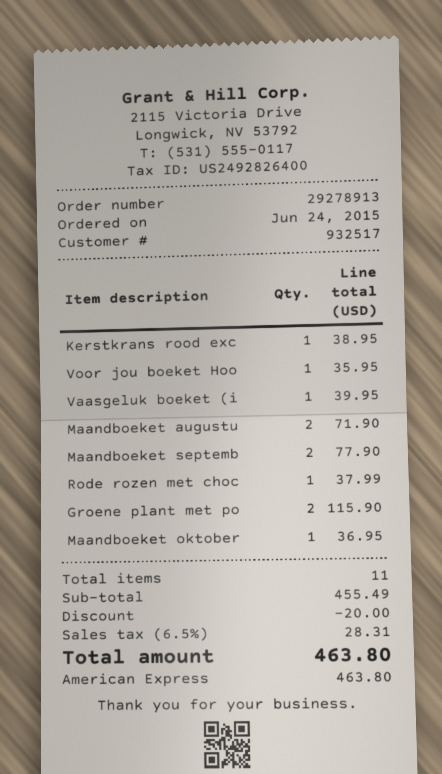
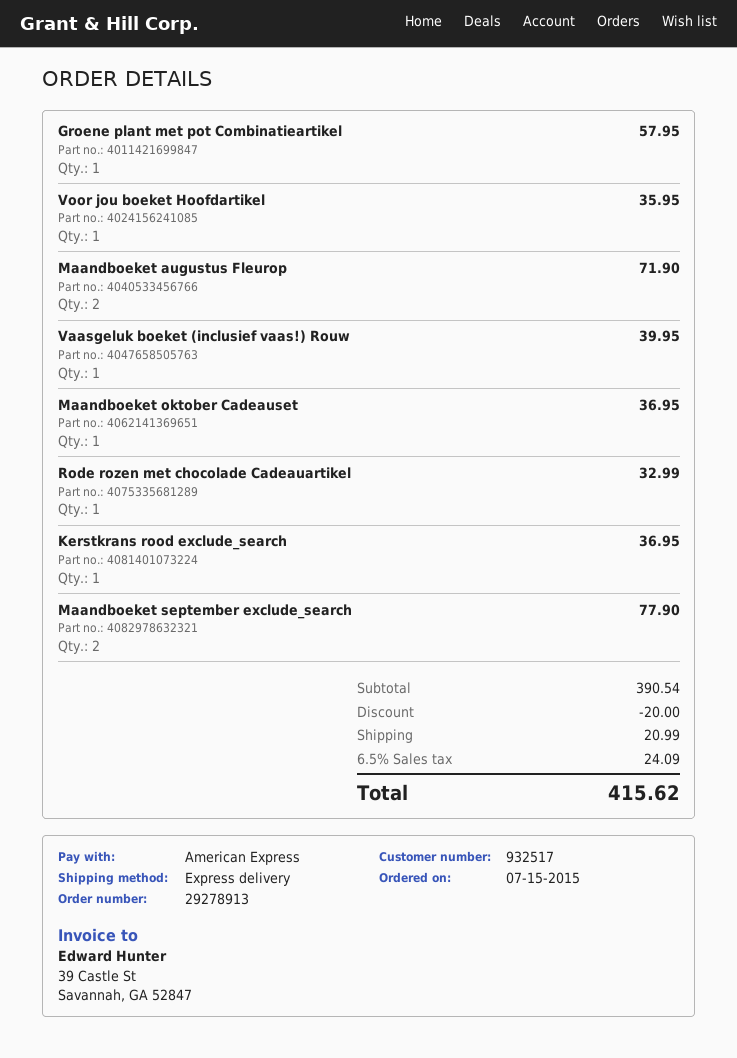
order date: 2015-06-24 -> 2015-07-15
Kerstkrans rood exc: 1 for 38.95 -> 1 for 36.95
Rode rozen met choc: 1 for 37.99 -> 1 for 32.99
Groene plant met po: 2 for 115.90 -> 1 for 57.95
subtotal: 455.49 -> 390.54
shipping: none -> 20.99
tax: 6.5% = 28.31 -> 6.5% = 24.09
total: 463.80 -> 415.62

